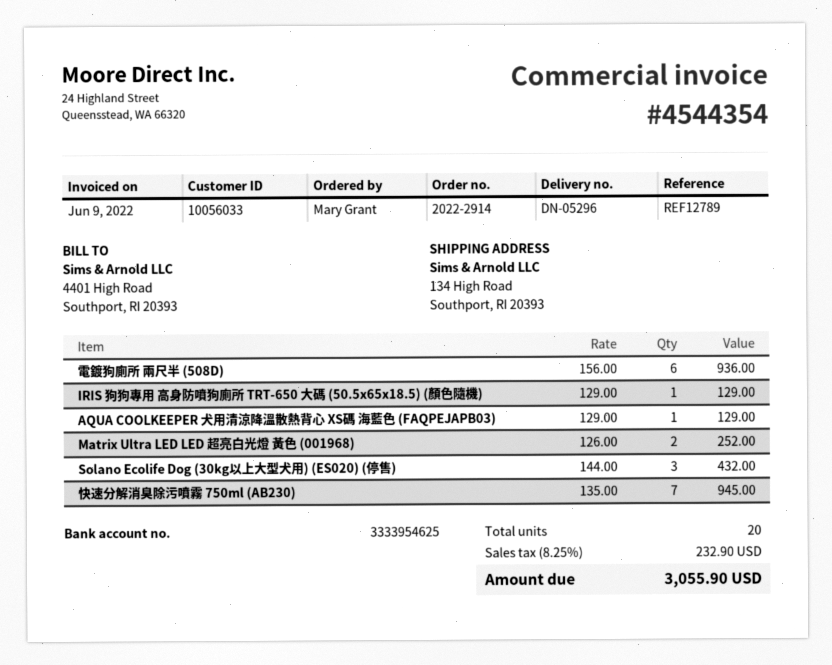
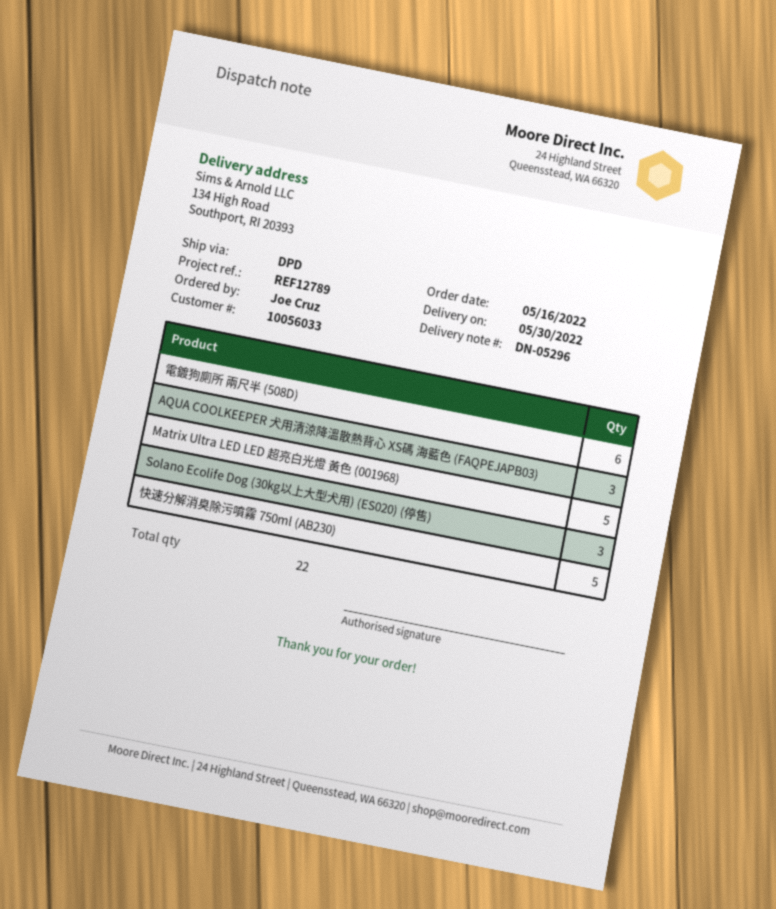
ordered by: Mary Grant -> Joe Cruz
IRIS 狗狗專用 高身防噴狗廁所 TRT-650 大碼 (50.5x65x18.5) (顏色隨機): 1 -> none
AQUA COOLKEEPER 犬用清涼降溫散熱背心 XS碼 海藍色 (FAQPEJAPB03): 1 -> 3
Matrix Ultra LED LED 超亮白光燈 黃色 (001968): 2 -> 5
快速分解消臭除污噴霧 750ml (AB230): 7 -> 5
total quantity: 20 -> 22

